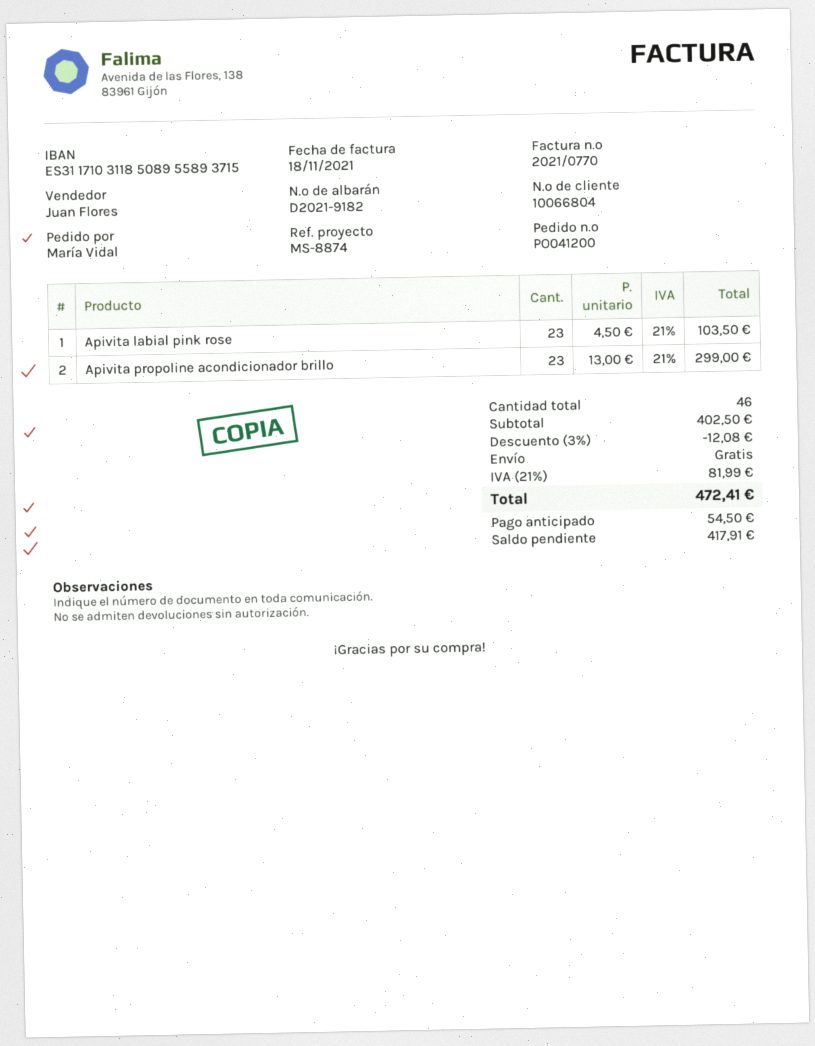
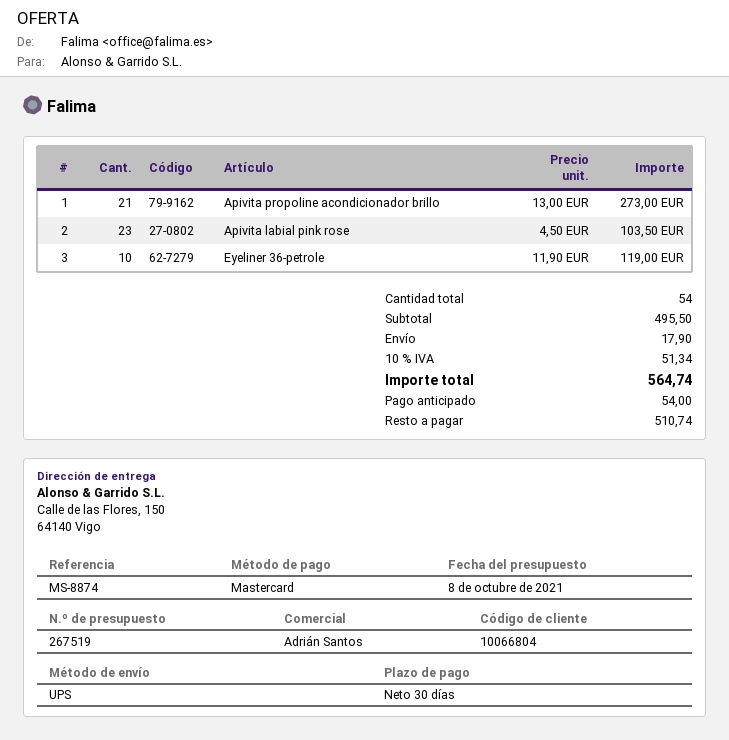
sales rep: Juan Flores -> Adrián Santos
Apivita propoline acondicionador brillo: 23 x 13.00 = 299.00 -> 21 x 13.00 = 273.00
Eyeliner 36-petrole: none -> 10 x 11.90 = 119.00
total quantity: 46 -> 54
subtotal: 402.50 -> 495.50
discount: 3% = 12.08 -> none
shipping: 0.00 -> 17.90
tax: 21% = 81.99 -> 10% = 51.34
total: 472.41 -> 564.74
deposit: 54.50 -> 54.00
balance: 417.91 -> 510.74

